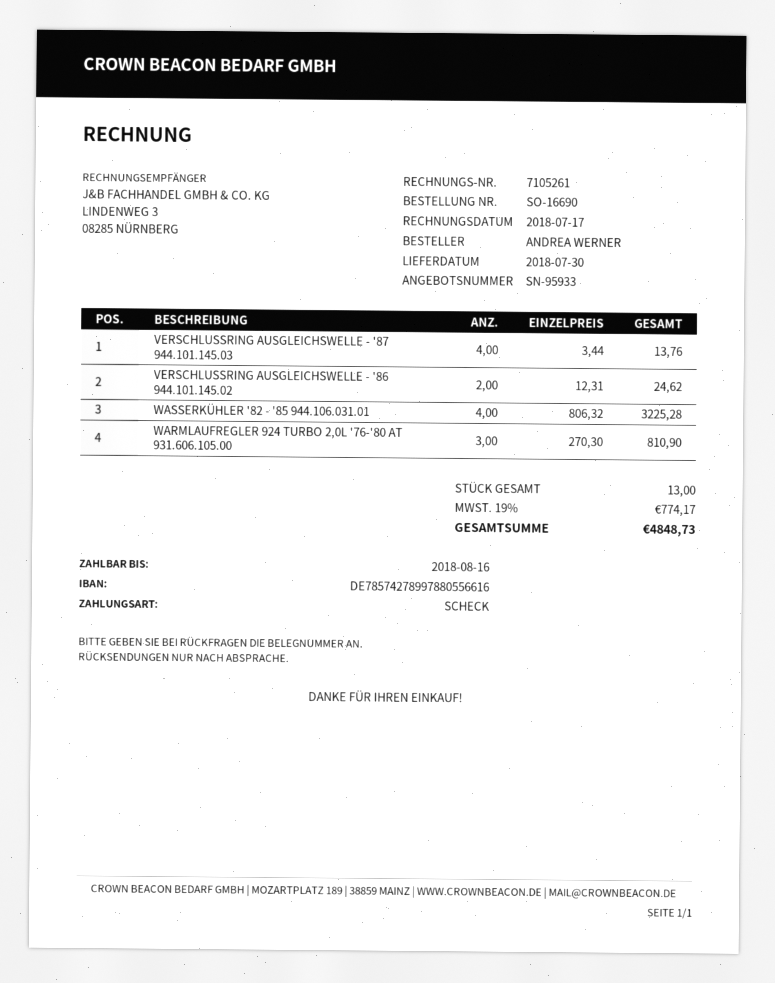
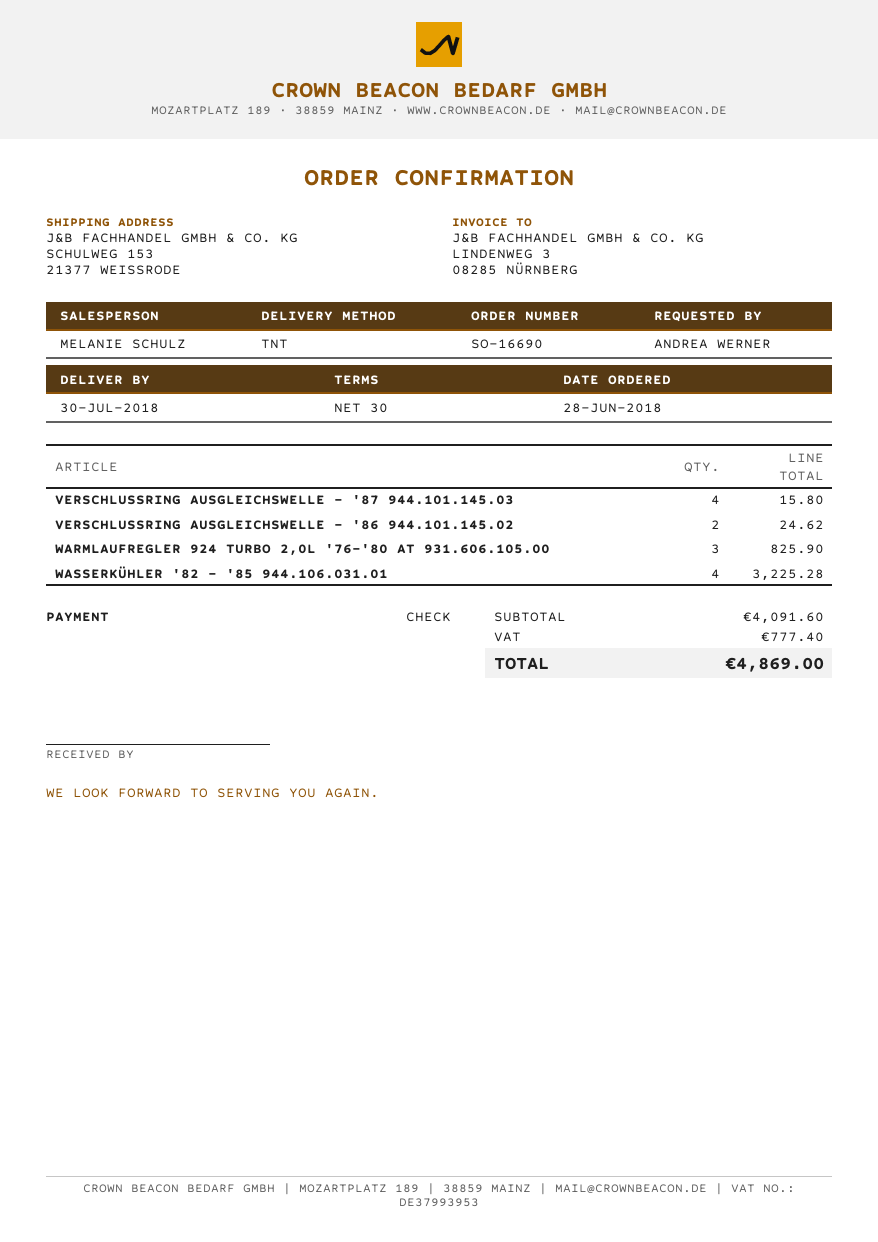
VERSCHLUSSRING AUSGLEICHSWELLE - '87 944.101.145.03: 4 for 13.76 -> 4 for 15.80
WARMLAUFREGLER 924 TURBO 2,0L '76-'80 AT 931.606.105.00: 3 for 810.90 -> 3 for 825.90
tax: 774.17 -> 777.40
total: 4848.73 -> 4869.00

